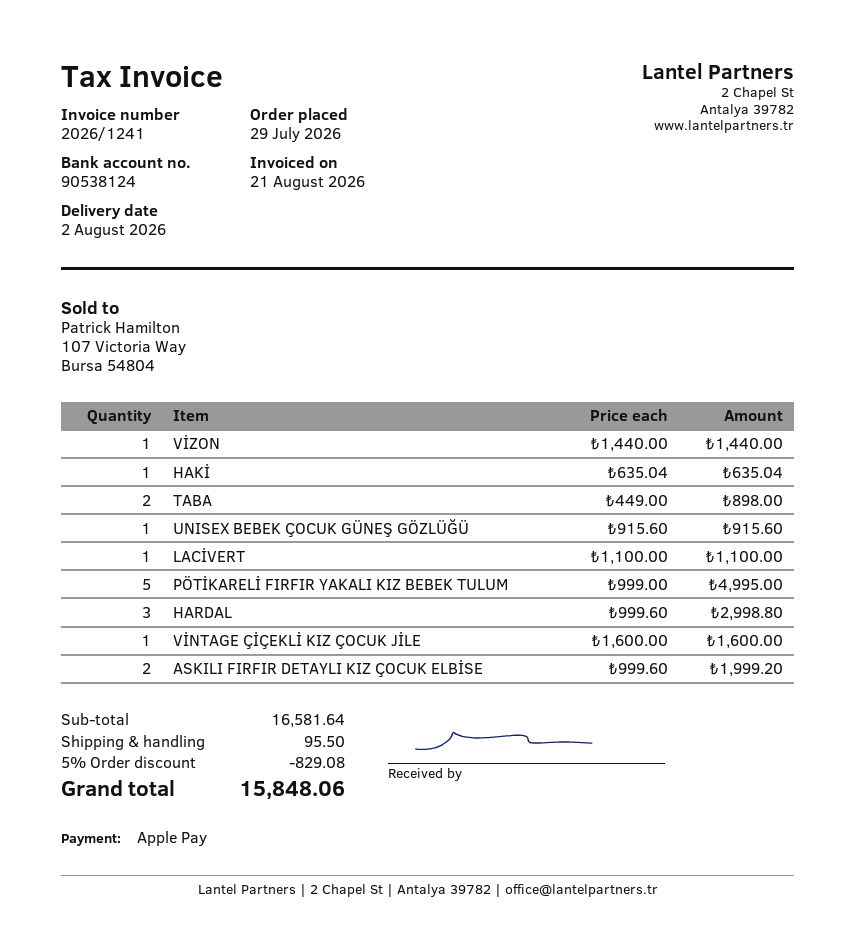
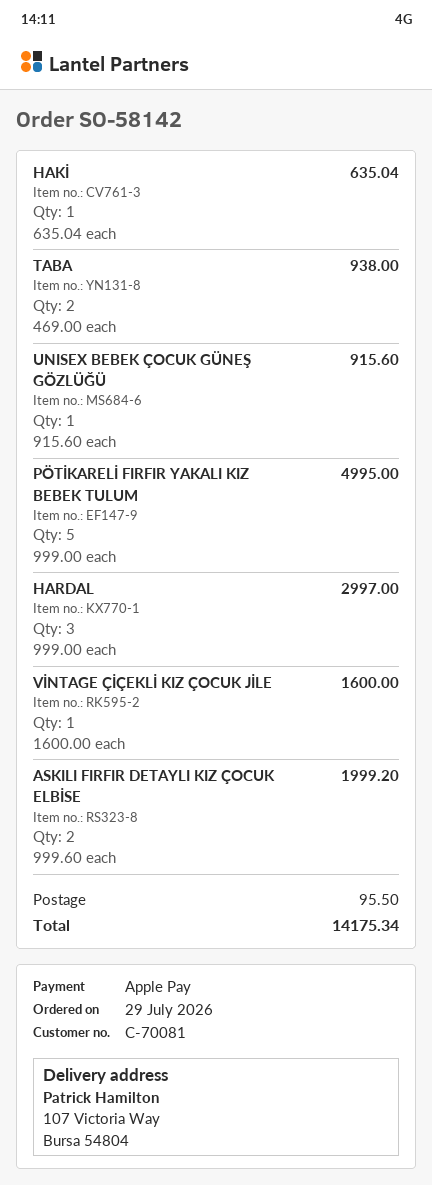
VİZON: 1 x 1440.00 = 1440.00 -> none
TABA: 2 x 449.00 = 898.00 -> 2 x 469.00 = 938.00
LACİVERT: 1 x 1100.00 = 1100.00 -> none
HARDAL: 3 x 999.60 = 2998.80 -> 3 x 999.00 = 2997.00
discount: 5% = 829.08 -> none
total: 15848.06 -> 14175.34

